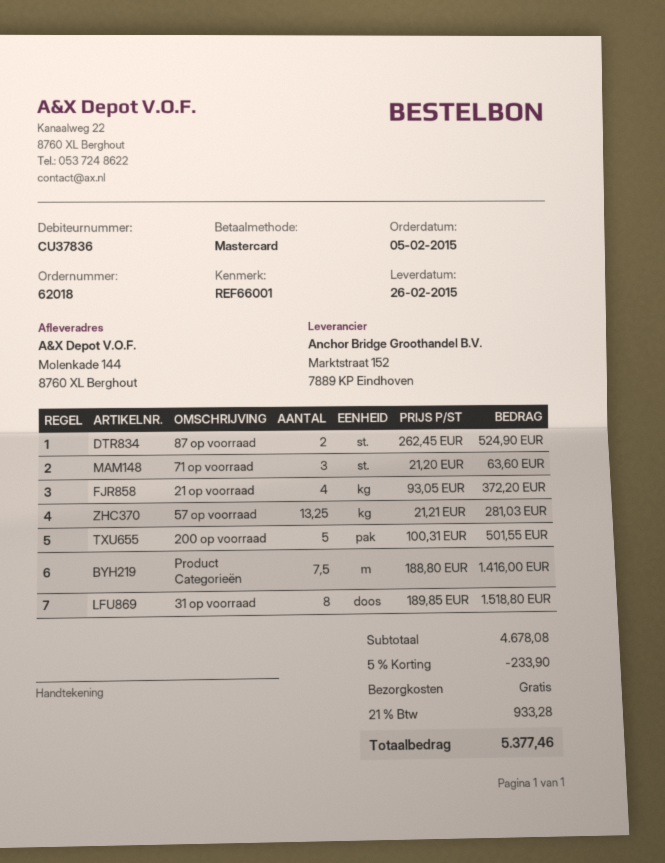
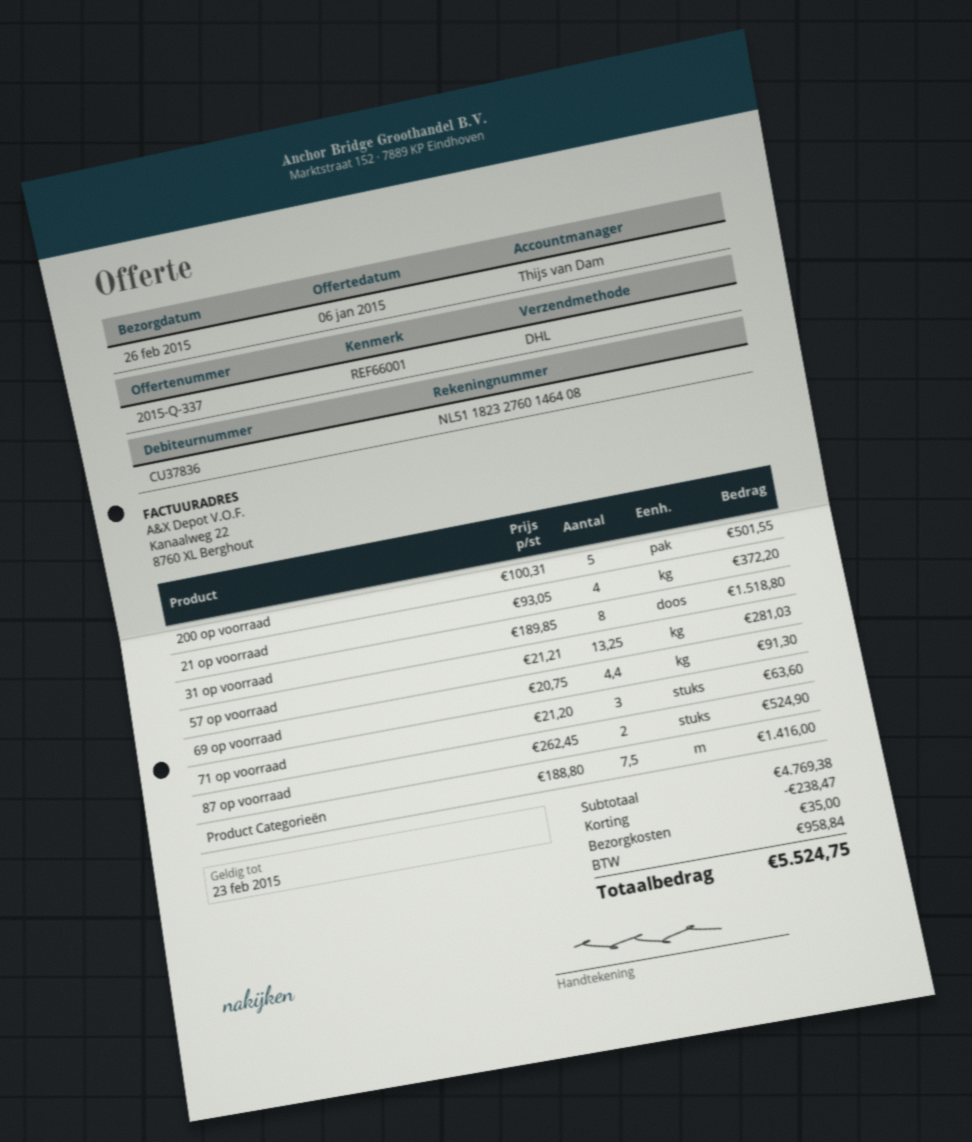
69 op voorraad: none -> 4.4 x 20.75 = 91.30
subtotal: 4678.08 -> 4769.38
discount: 233.90 -> 238.47
shipping: 0.00 -> 35.00
tax: 933.28 -> 958.84
total: 5377.46 -> 5524.75

